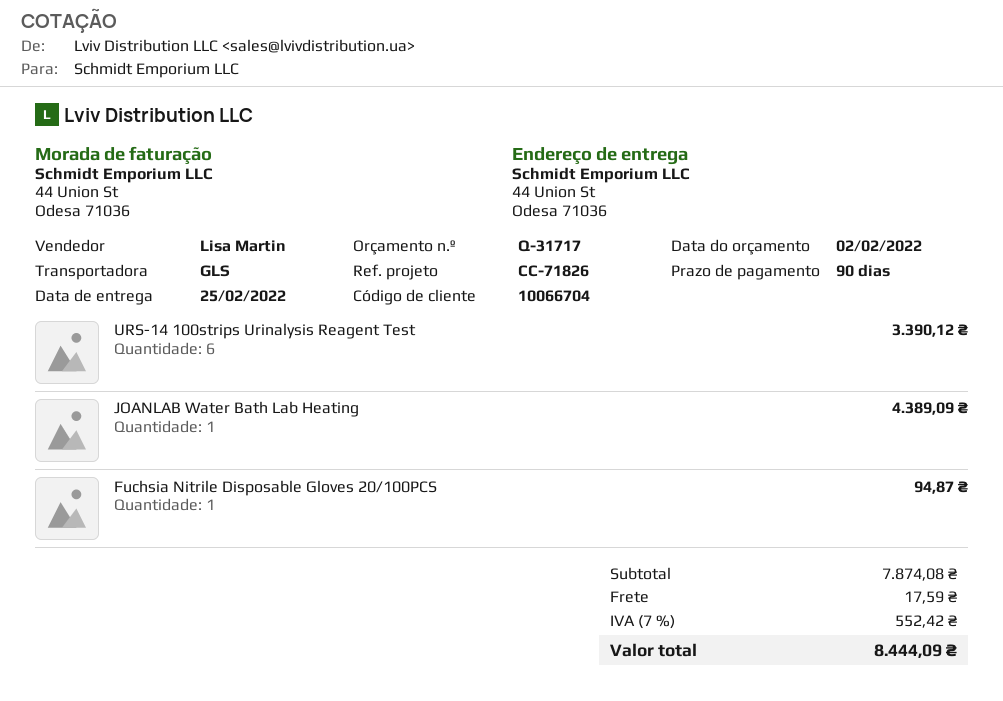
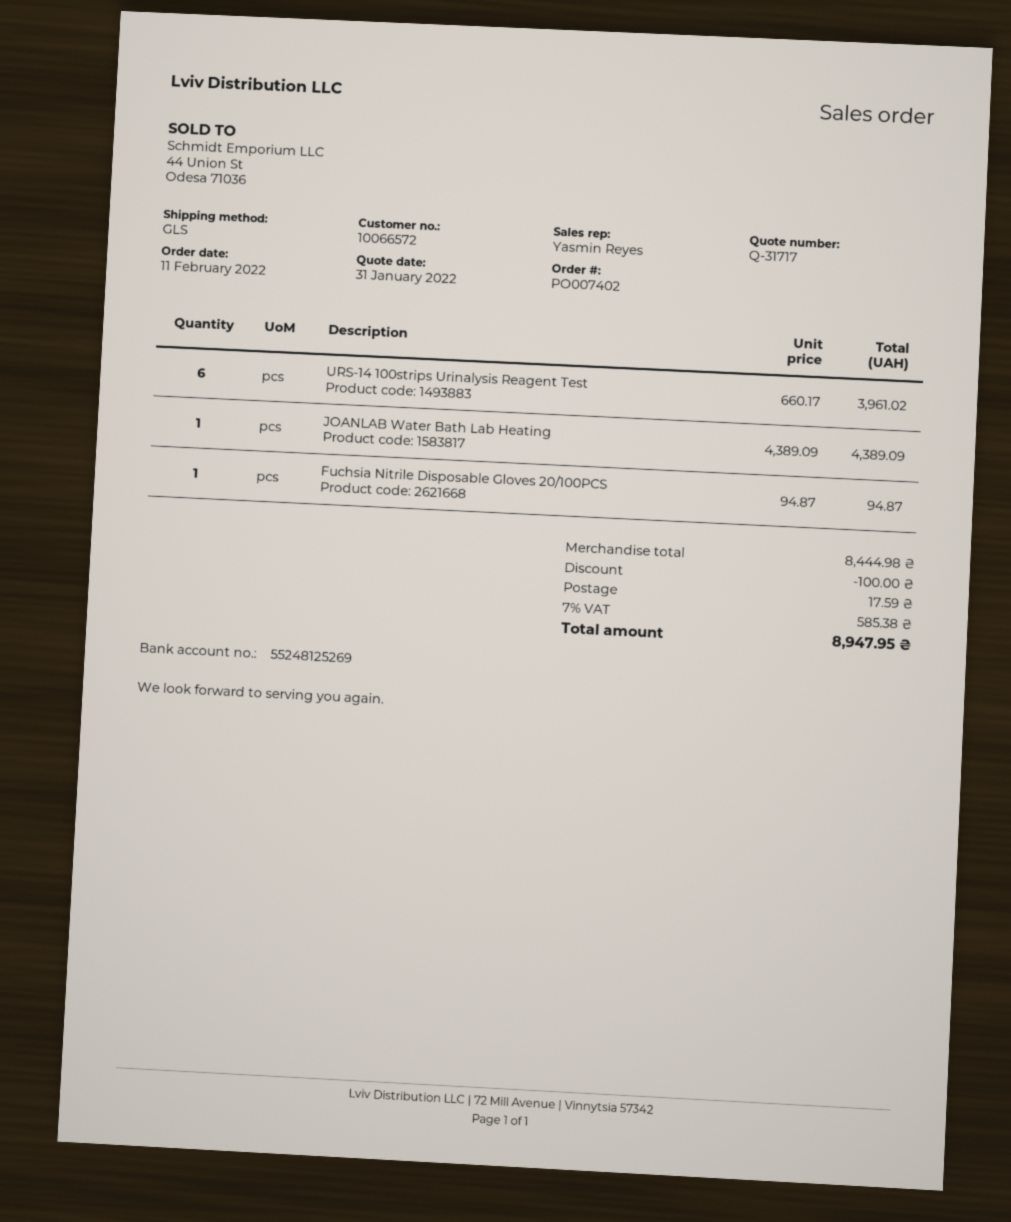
quote date: 2022-02-02 -> 2022-01-31
customer number: 10066704 -> 10066572
sales rep: Lisa Martin -> Yasmin Reyes
URS-14 100strips Urinalysis Reagent Test: 6 for 3390.12 -> 6 for 3961.02
subtotal: 7874.08 -> 8444.98
discount: none -> 100.00
tax: 7% = 552.42 -> 7% = 585.38
total: 8444.09 -> 8947.95

